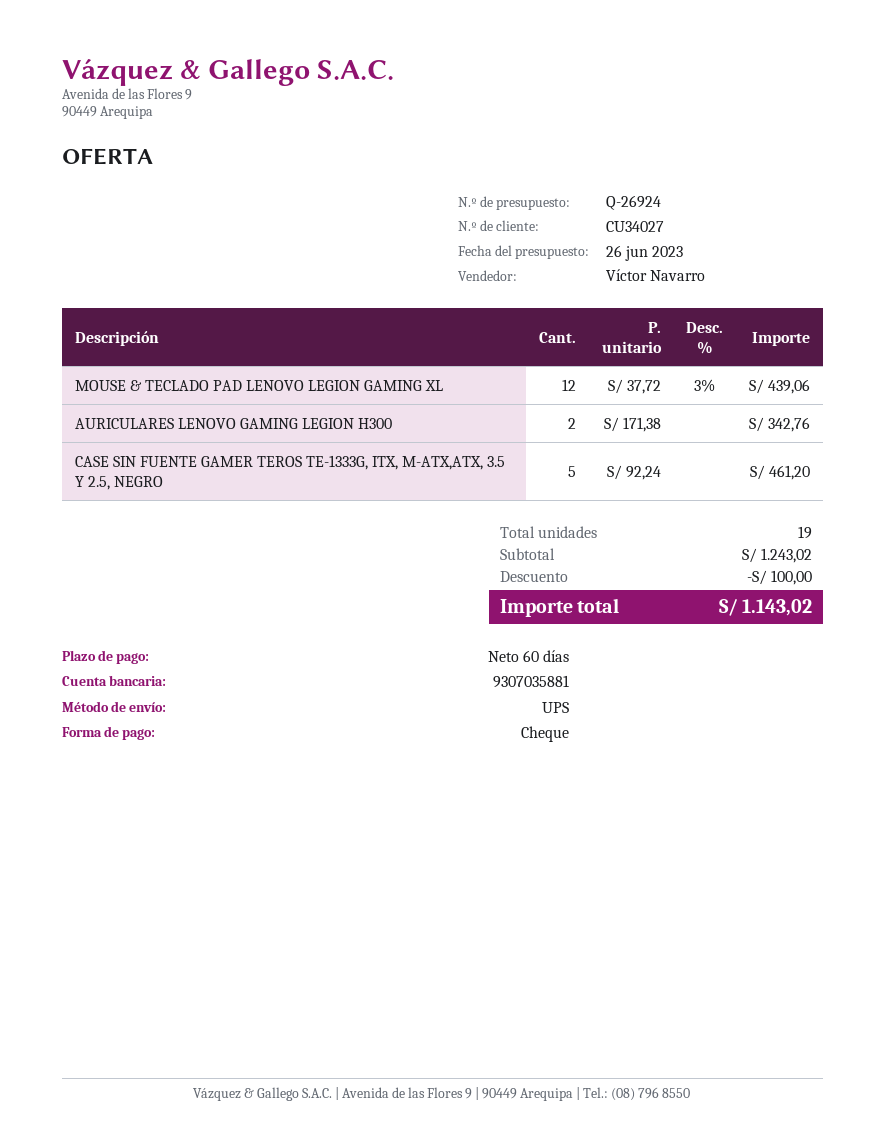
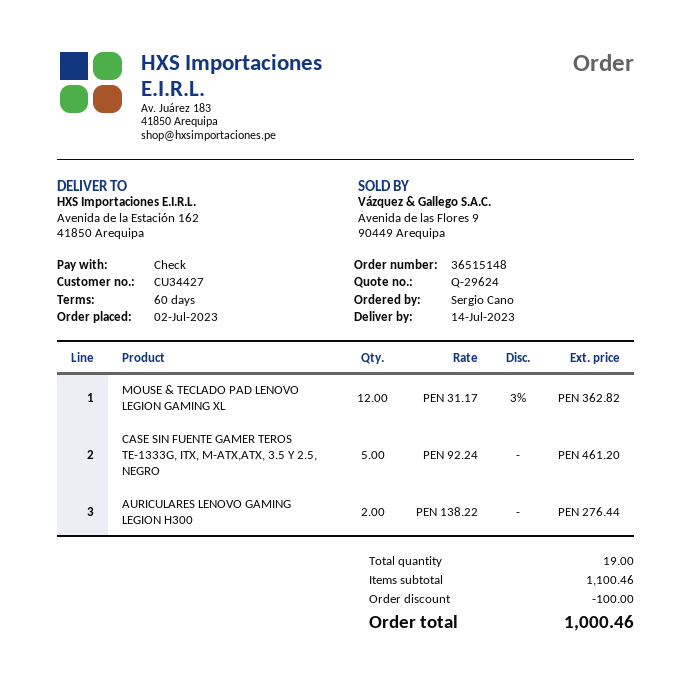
quote number: Q-26924 -> Q-29624
customer number: CU34027 -> CU34427
MOUSE & TECLADO PAD LENOVO LEGION GAMING XL: 12 x 37.72 - 3% = 439.06 -> 12 x 31.17 - 3% = 362.82
AURICULARES LENOVO GAMING LEGION H300: 2 x 171.38 = 342.76 -> 2 x 138.22 = 276.44
subtotal: 1243.02 -> 1100.46
total: 1143.02 -> 1000.46

